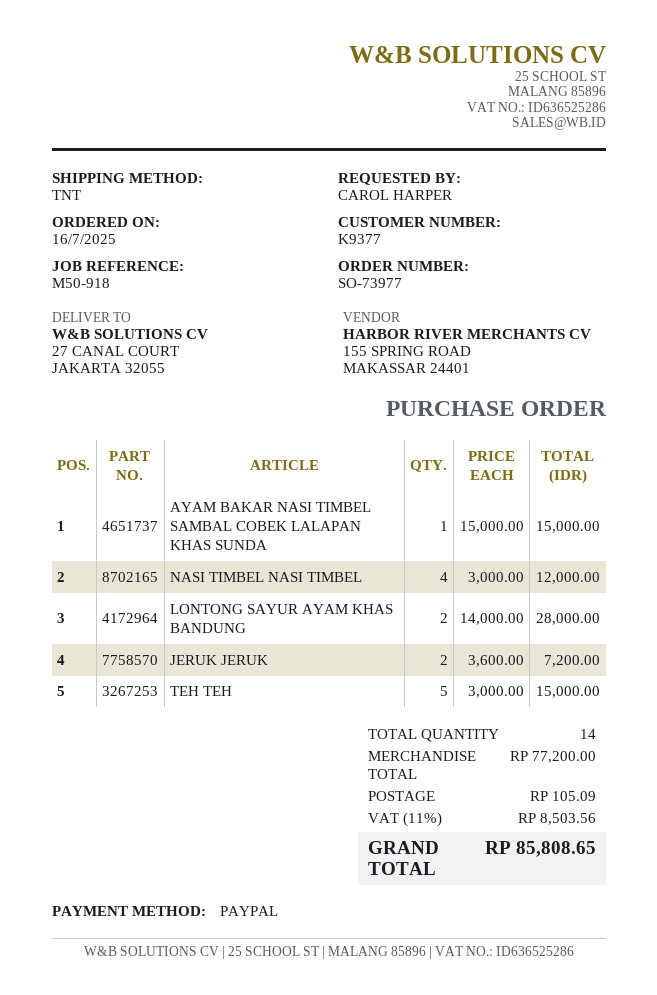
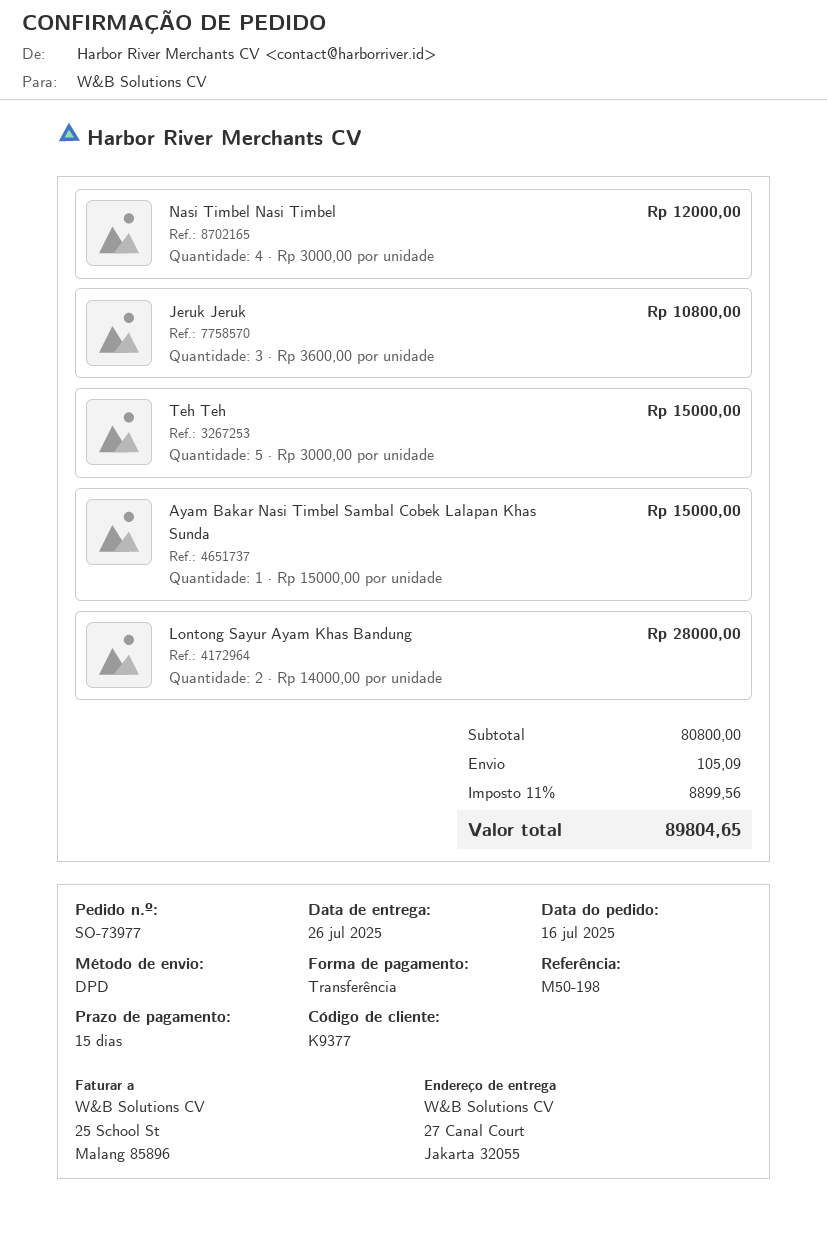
reference: M50-918 -> M50-198
payment method: PayPal -> bank transfer
shipping method: TNT -> DPD
JERUK JERUK: 2 x 3600.00 = 7200.00 -> 3 x 3600.00 = 10800.00
subtotal: 77200.00 -> 80800.00
tax: 11% = 8503.56 -> 11% = 8899.56
total: 85808.65 -> 89804.65

